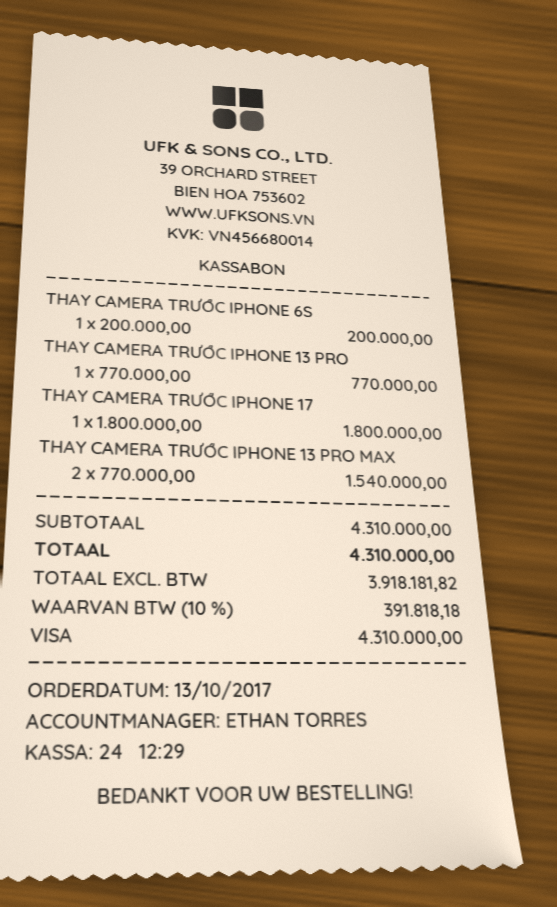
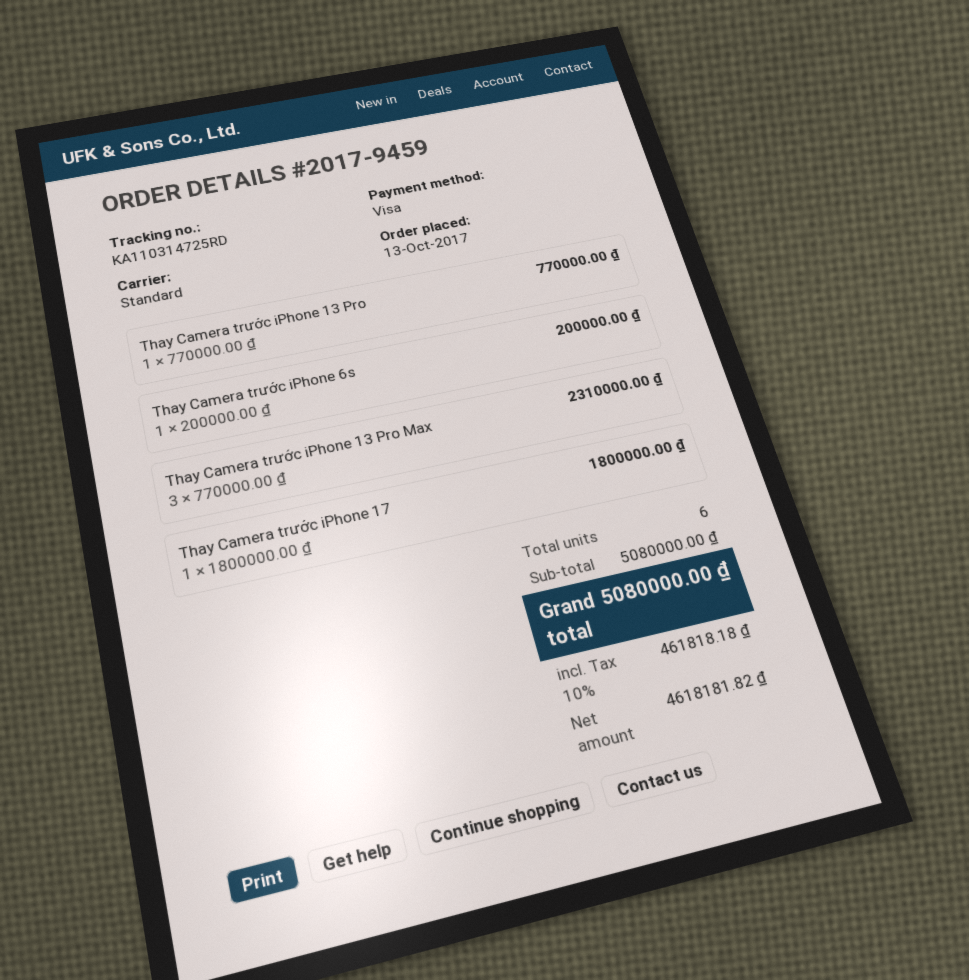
THAY CAMERA TRƯỚC IPHONE 13 PRO MAX: 2 x 770000.00 = 1540000.00 -> 3 x 770000.00 = 2310000.00
subtotal: 4310000.00 -> 5080000.00
net: 3918181.82 -> 4618181.82
tax: 10% = 391818.18 -> 10% = 461818.18
total: 4310000.00 -> 5080000.00

